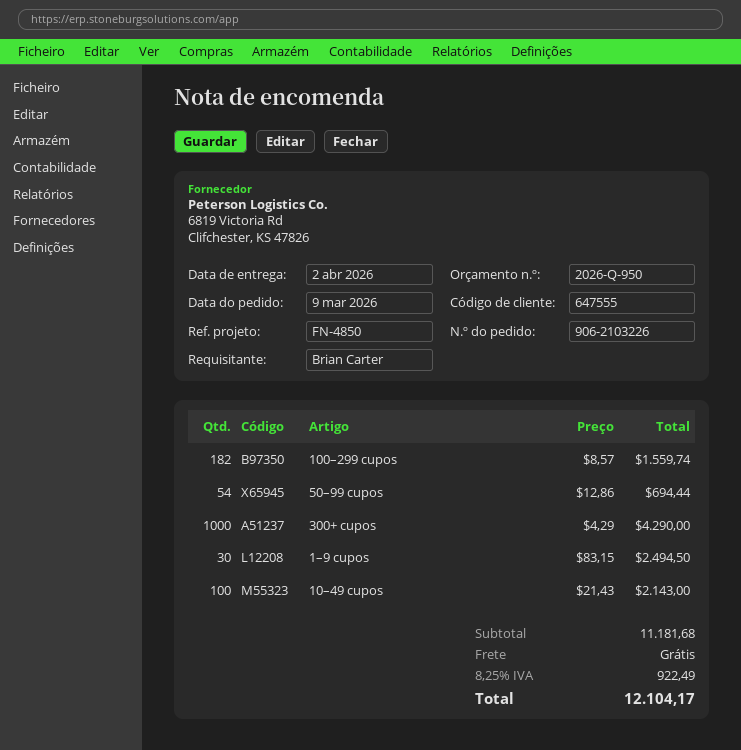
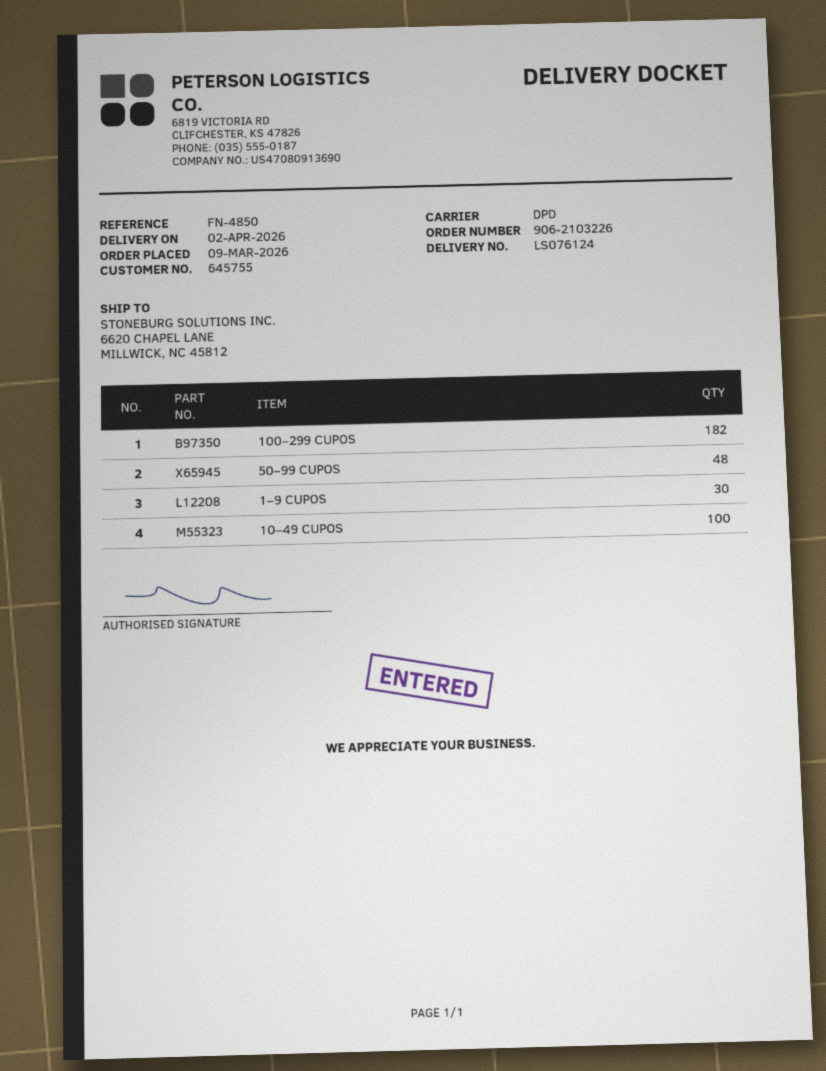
customer number: 647555 -> 645755
50–99 cupos: 54 -> 48
300+ cupos: 1000 -> none

